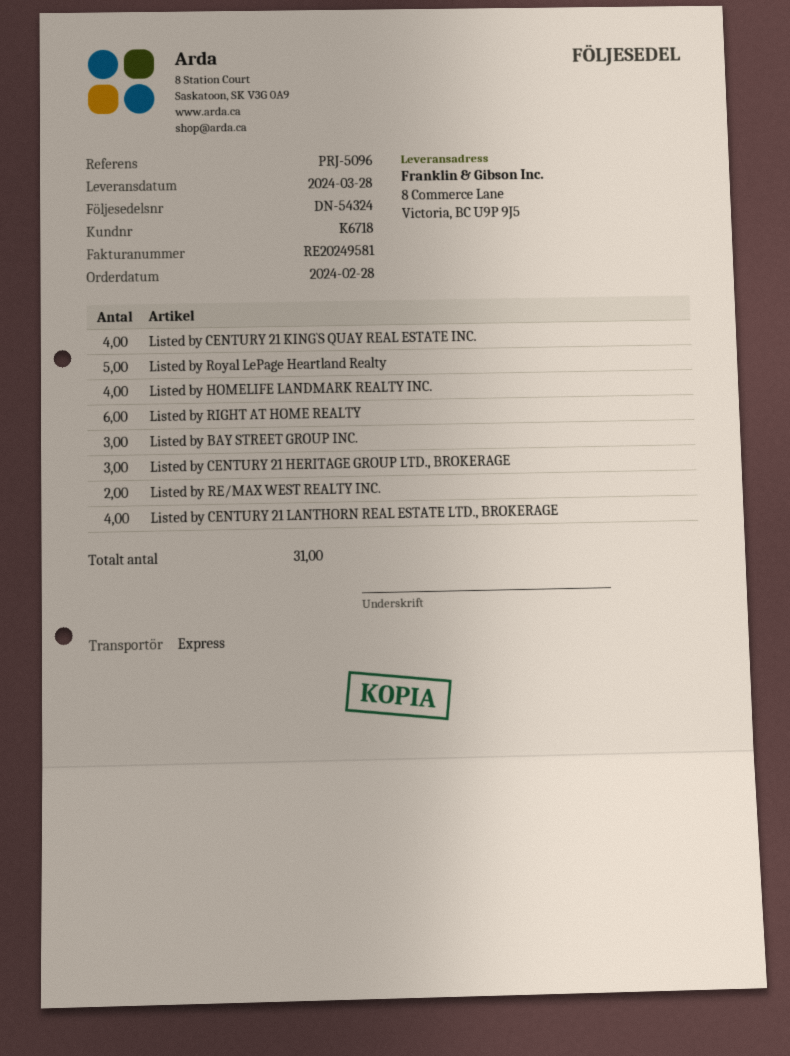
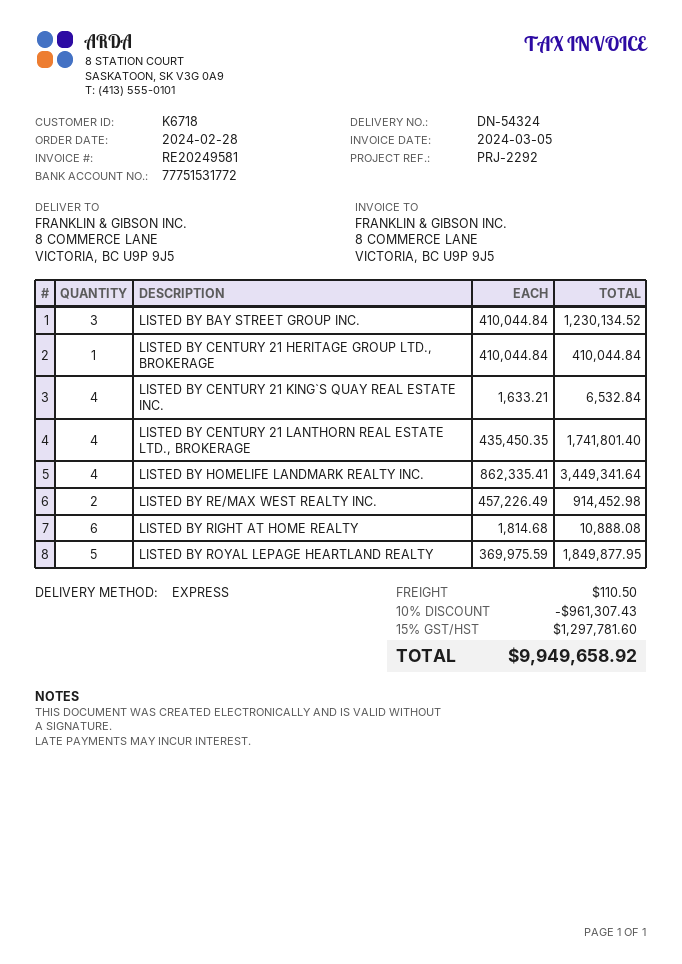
reference: PRJ-5096 -> PRJ-2292
Listed by CENTURY 21 HERITAGE GROUP LTD., BROKERAGE: 3 -> 1

